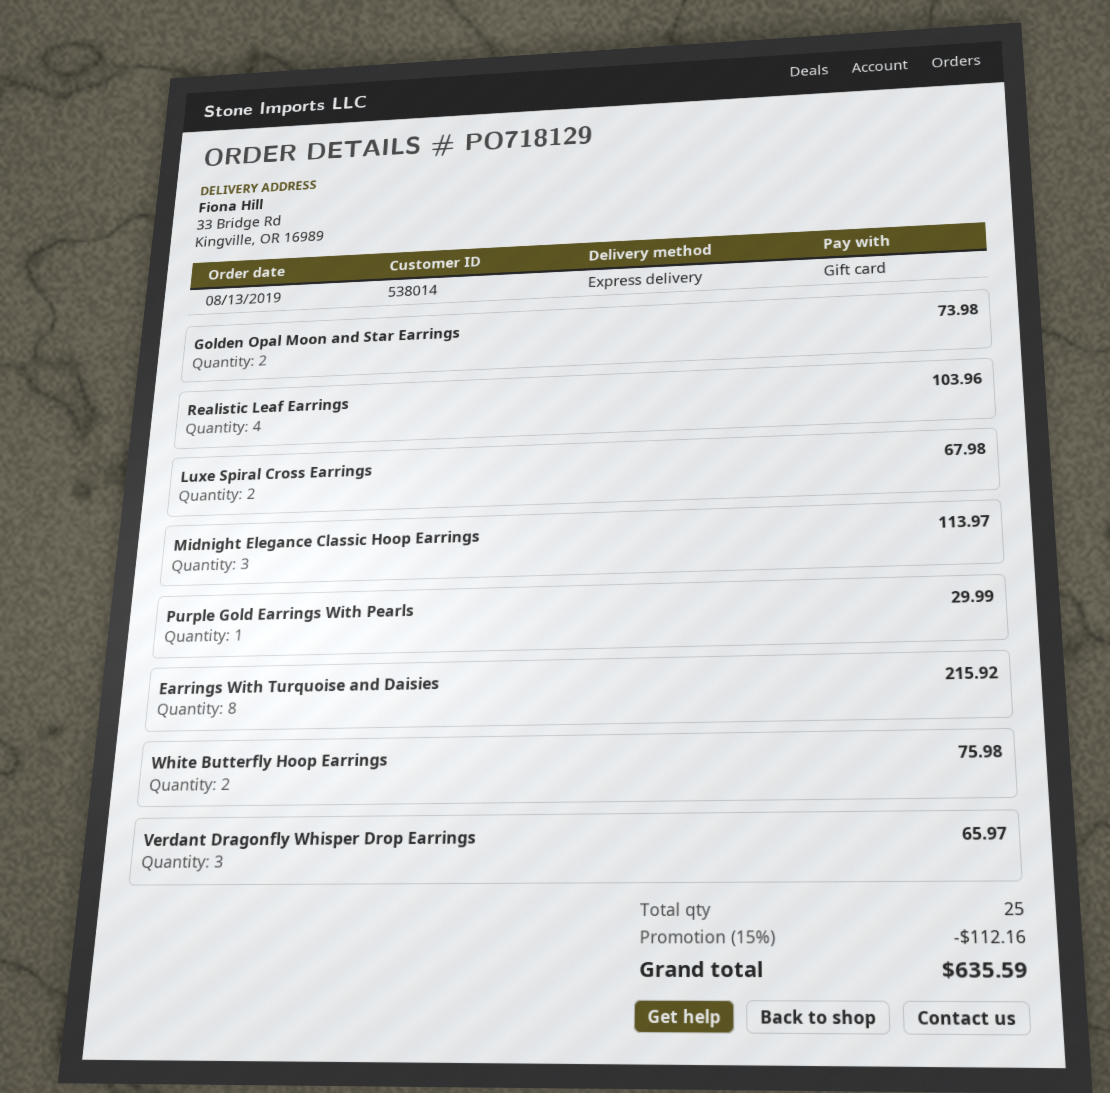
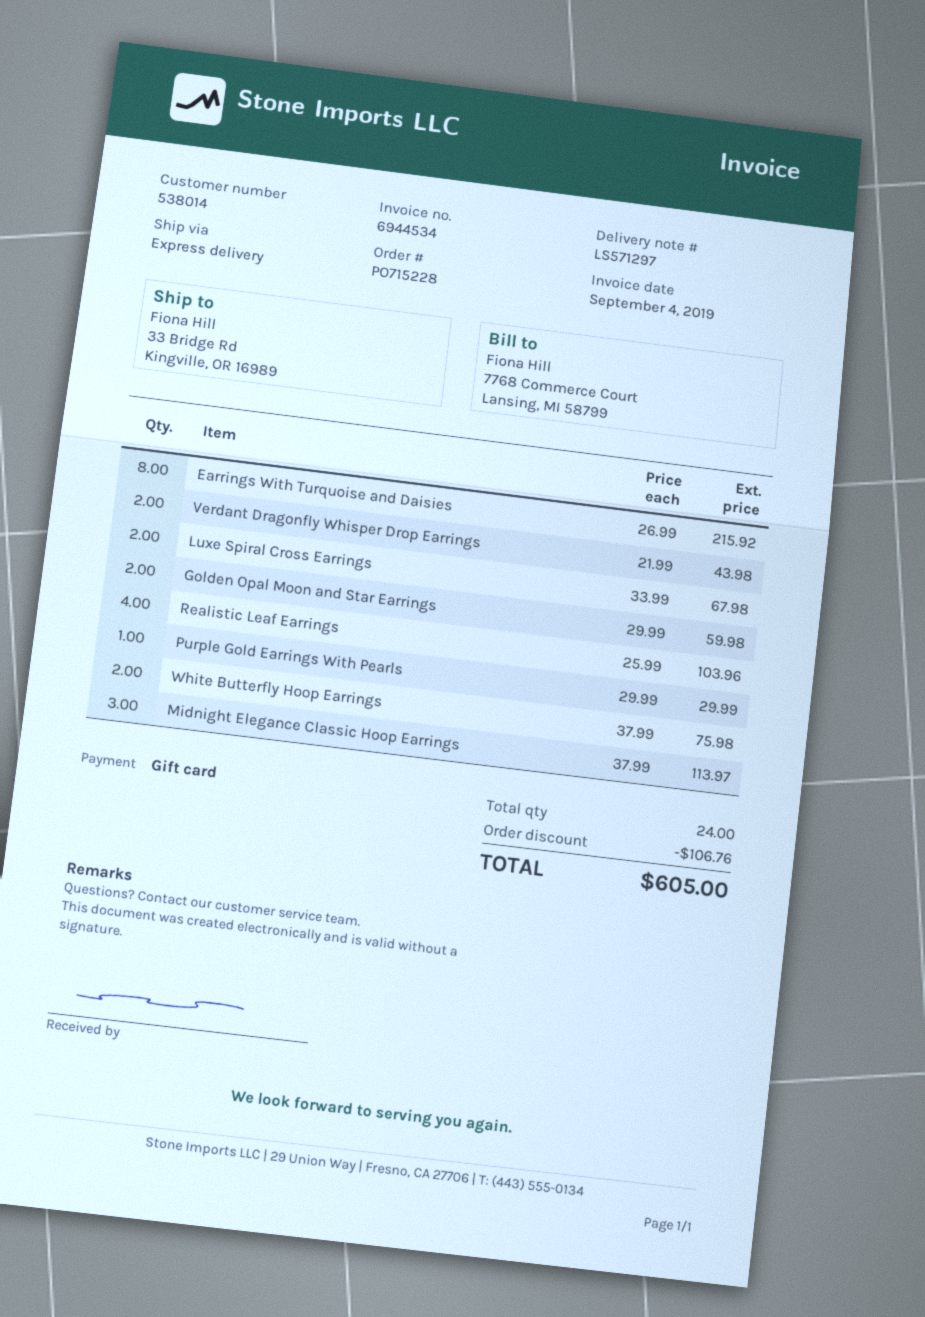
order number: PO718129 -> PO715228
Golden Opal Moon and Star Earrings: 2 for 73.98 -> 2 for 59.98
Verdant Dragonfly Whisper Drop Earrings: 3 for 65.97 -> 2 for 43.98
total quantity: 25 -> 24
discount: 112.16 -> 106.76
total: 635.59 -> 605.00

